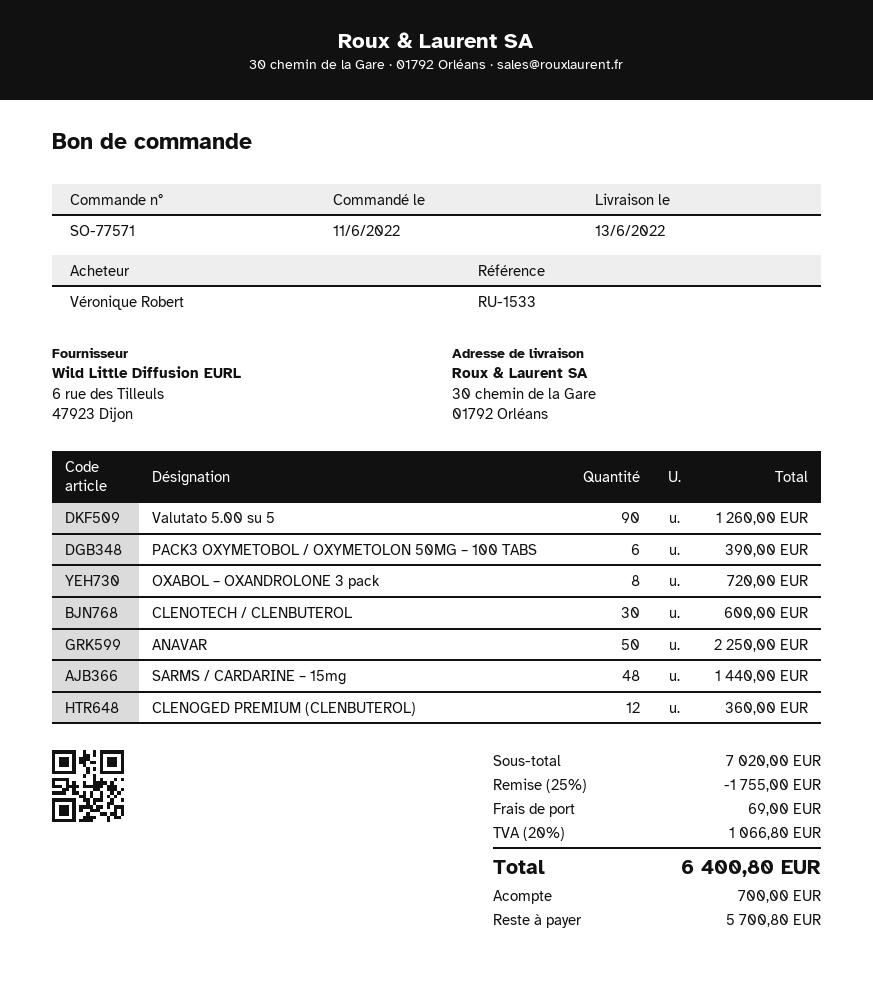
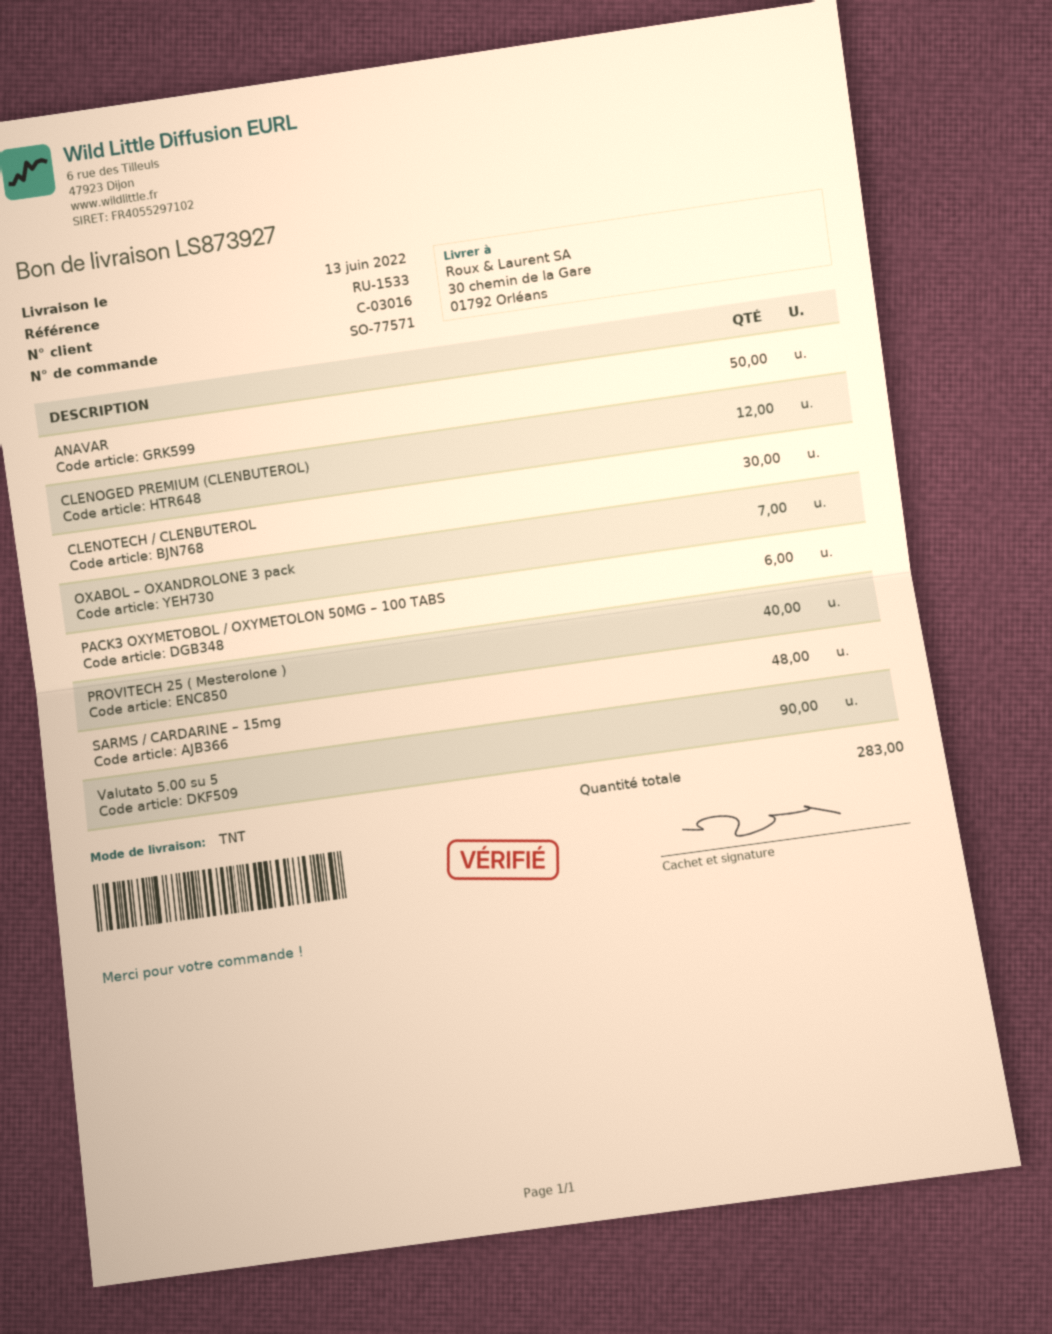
OXABOL – OXANDROLONE 3 pack: 8 -> 7
PROVITECH 25 ( Mesterolone ): none -> 40

